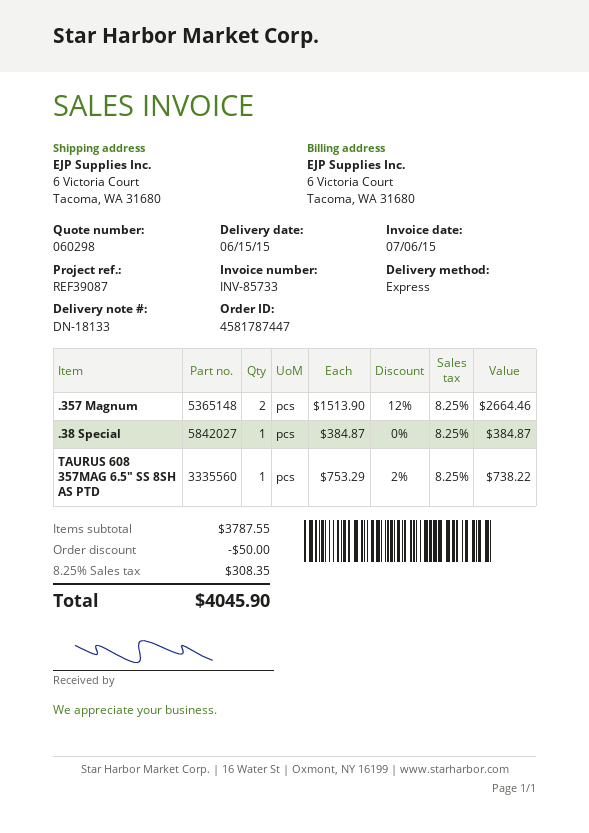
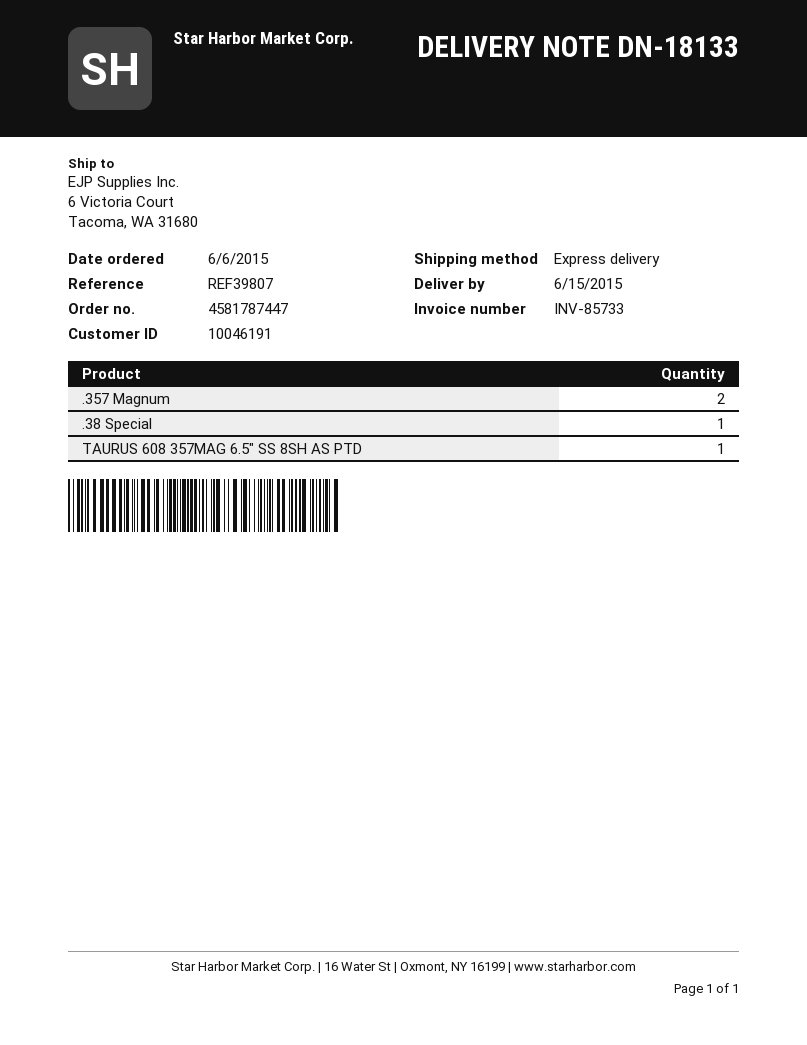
reference: REF39087 -> REF39807

